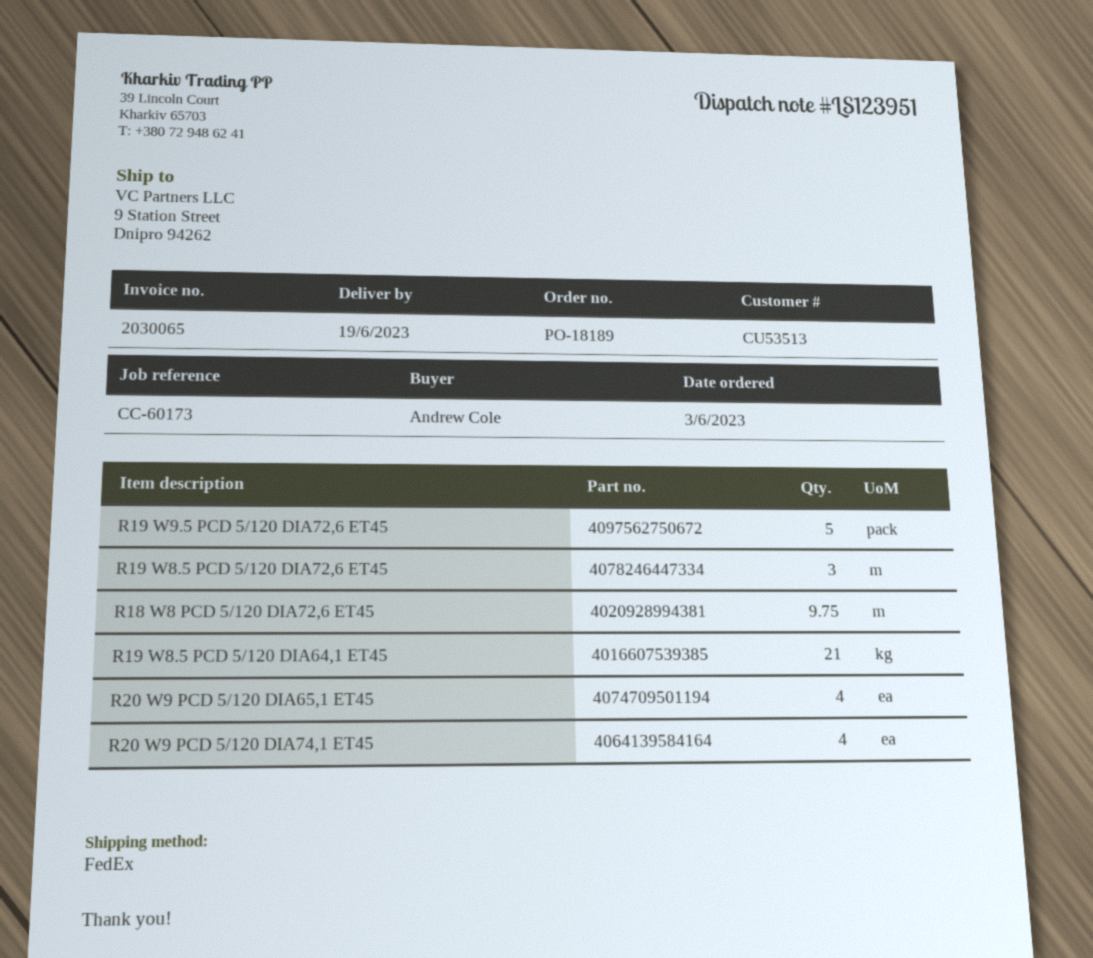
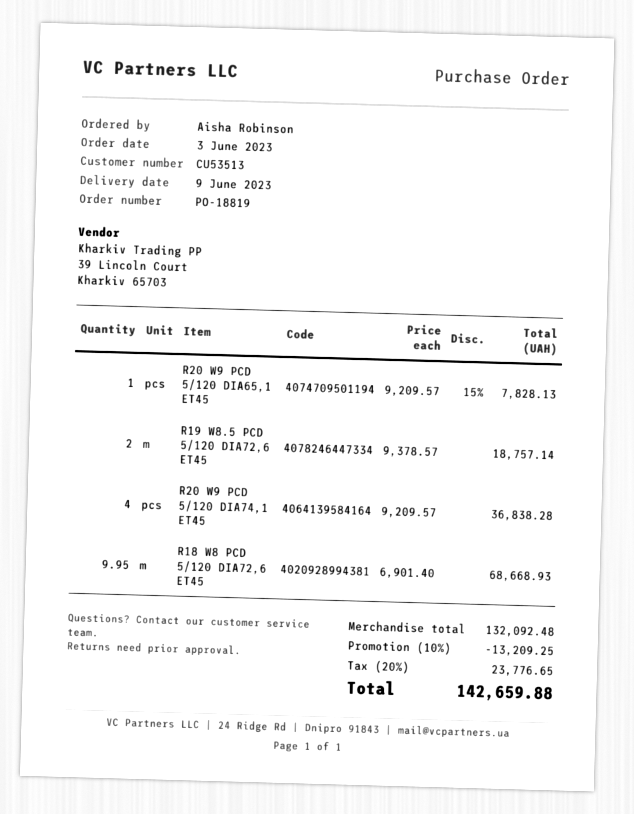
order number: PO-18189 -> PO-18819
delivery date: 2023-06-19 -> 2023-06-09
ordered by: Andrew Cole -> Aisha Robinson
R19 W9.5 PCD 5/120 DIA72,6 ET45: 5 -> none
R19 W8.5 PCD 5/120 DIA72,6 ET45: 3 -> 2
R18 W8 PCD 5/120 DIA72,6 ET45: 9.75 -> 9.95
R19 W8.5 PCD 5/120 DIA64,1 ET45: 21 -> none
R20 W9 PCD 5/120 DIA65,1 ET45: 4 -> 1

